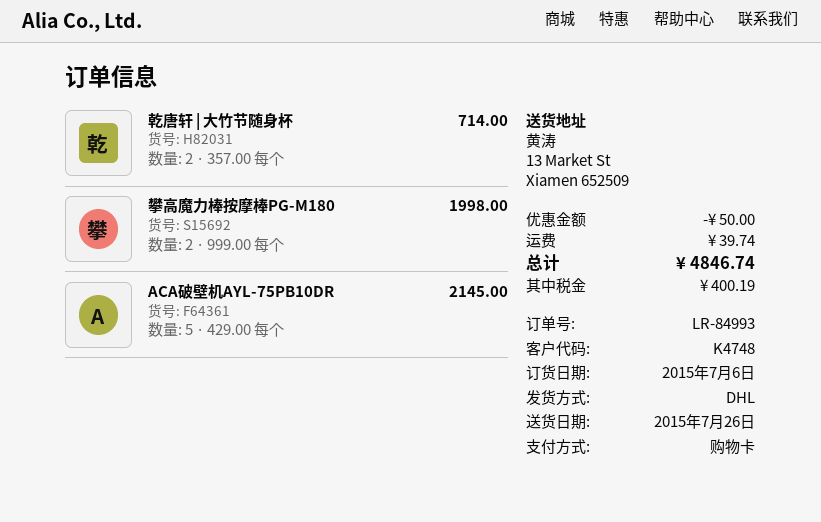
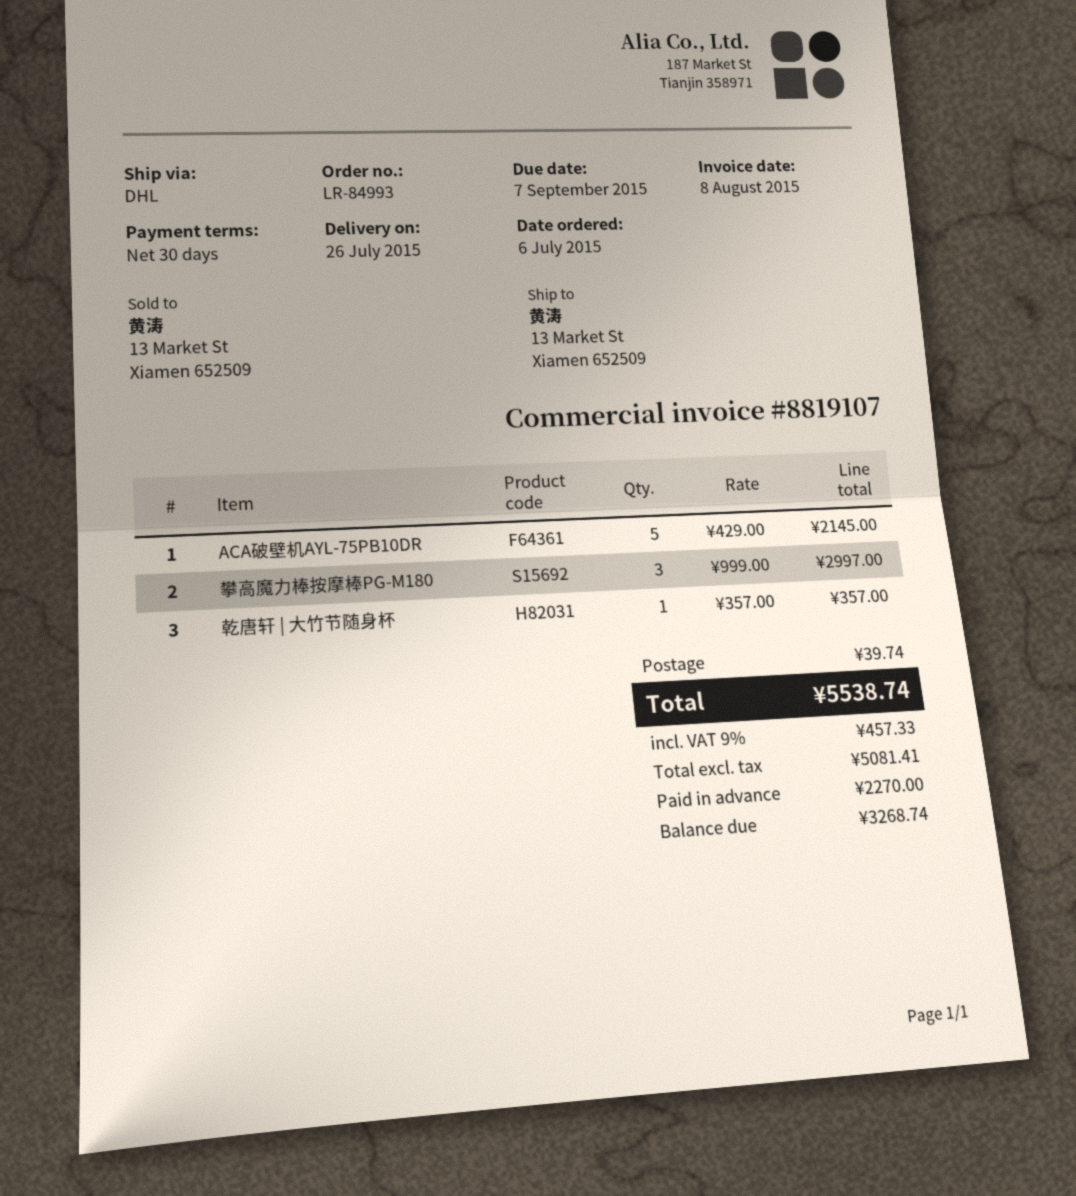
乾唐轩 | 大竹节随身杯: 2 x 357.00 = 714.00 -> 1 x 357.00 = 357.00
攀高魔力棒按摩棒PG-M180: 2 x 999.00 = 1998.00 -> 3 x 999.00 = 2997.00
discount: 50.00 -> none
tax: 400.19 -> 457.33
total: 4846.74 -> 5538.74

